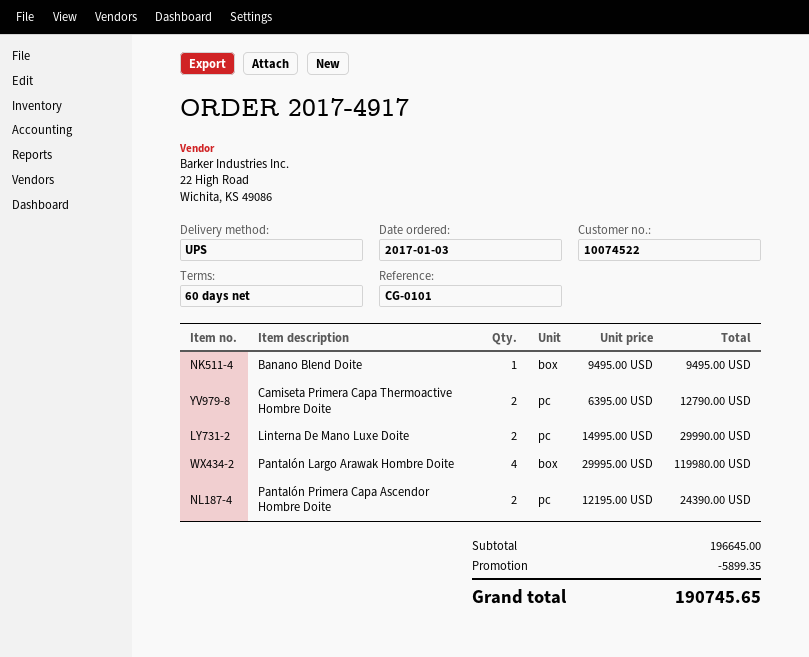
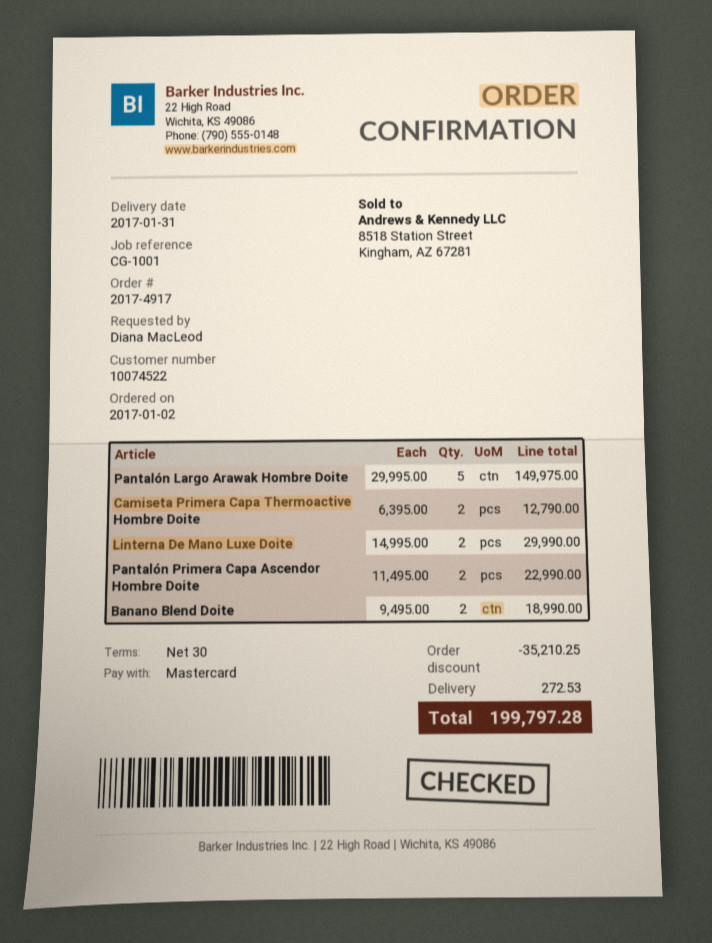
order date: 2017-01-03 -> 2017-01-02
payment terms: 60 days -> 30 days
reference: CG-0101 -> CG-1001
Banano Blend Doite: 1 x 9495.00 = 9495.00 -> 2 x 9495.00 = 18990.00
Pantalón Largo Arawak Hombre Doite: 4 x 29995.00 = 119980.00 -> 5 x 29995.00 = 149975.00
Pantalón Primera Capa Ascendor Hombre Doite: 2 x 12195.00 = 24390.00 -> 2 x 11495.00 = 22990.00
discount: 5899.35 -> 35210.25
shipping: none -> 272.53
total: 190745.65 -> 199797.28

